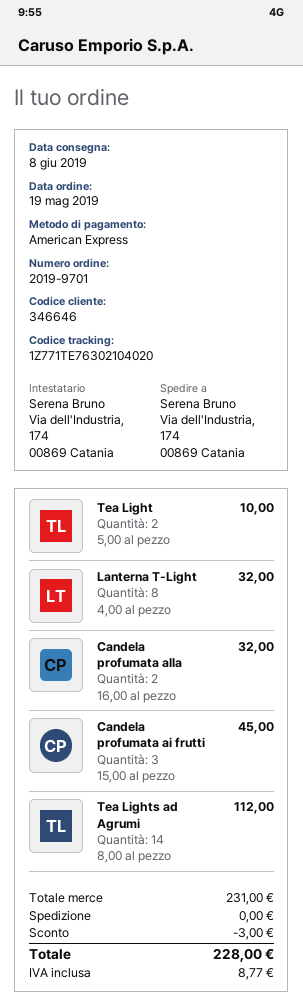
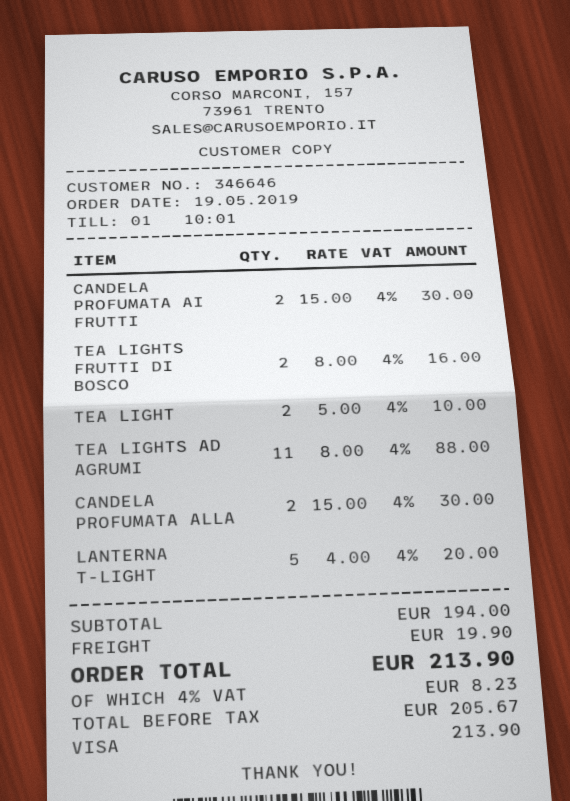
payment method: American Express -> Visa
Lanterna T-Light: 8 x 4.00 = 32.00 -> 5 x 4.00 = 20.00
Candela profumata alla: 2 x 16.00 = 32.00 -> 2 x 15.00 = 30.00
Candela profumata ai frutti: 3 x 15.00 = 45.00 -> 2 x 15.00 = 30.00
Tea Lights ad Agrumi: 14 x 8.00 = 112.00 -> 11 x 8.00 = 88.00
TEA LIGHTS FRUTTI DI BOSCO: none -> 2 x 8.00 = 16.00
subtotal: 231.00 -> 194.00
discount: 3.00 -> none
shipping: 0.00 -> 19.90
tax: 8.77 -> 8.23
total: 228.00 -> 213.90

